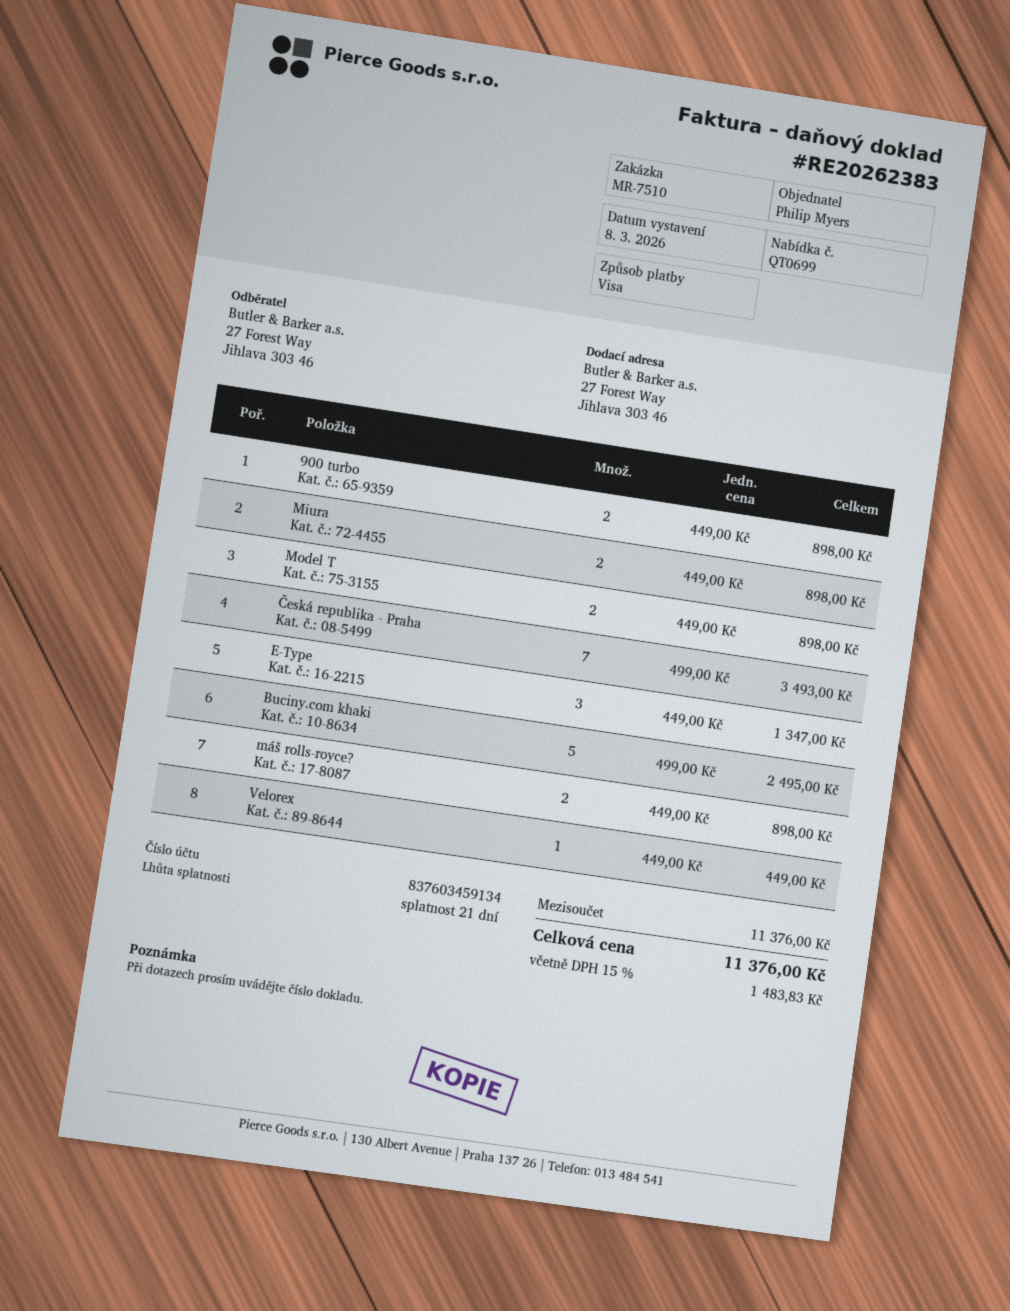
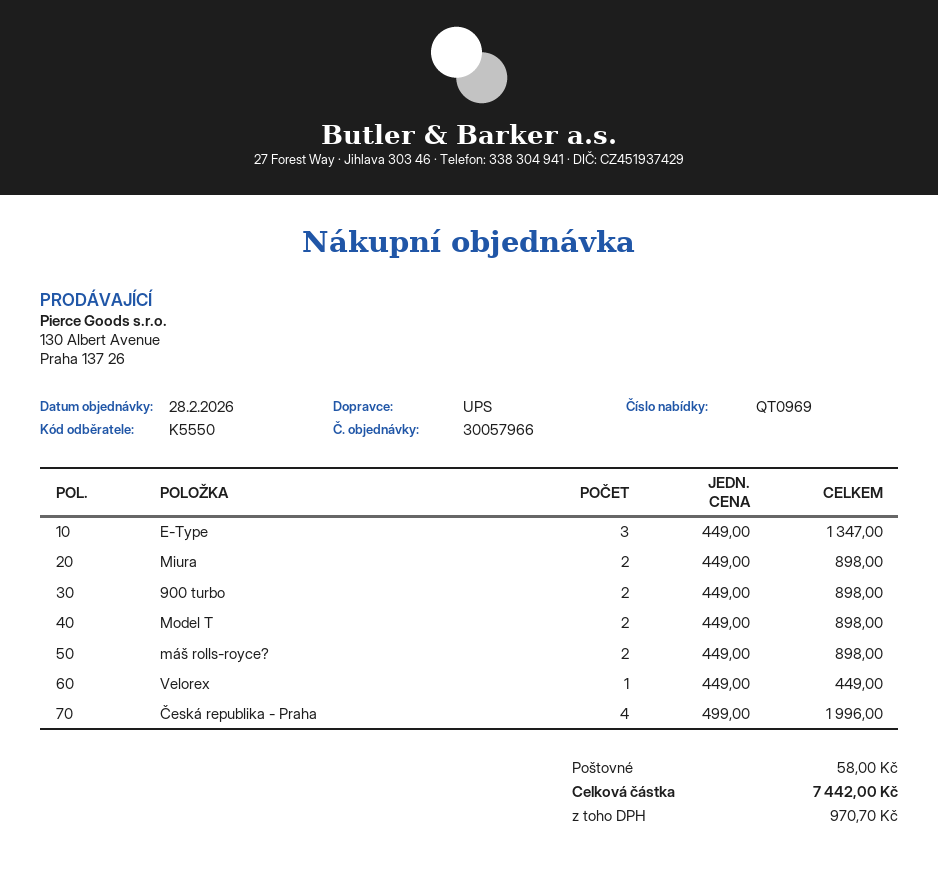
quote number: QT0699 -> QT0969
Česká republika - Praha: 7 x 499.00 = 3493.00 -> 4 x 499.00 = 1996.00
Buciny.com khaki: 5 x 499.00 = 2495.00 -> none
shipping: none -> 58.00
tax: 1483.83 -> 970.70
total: 11376.00 -> 7442.00

